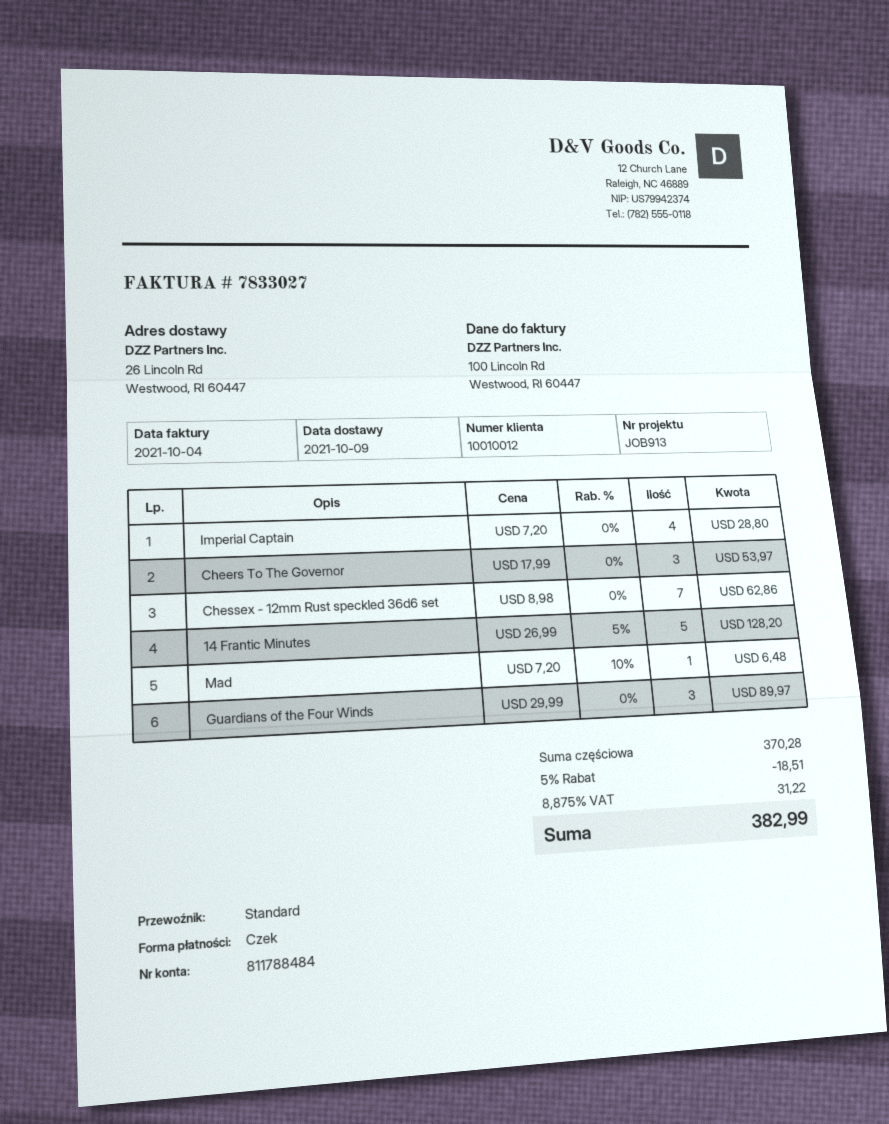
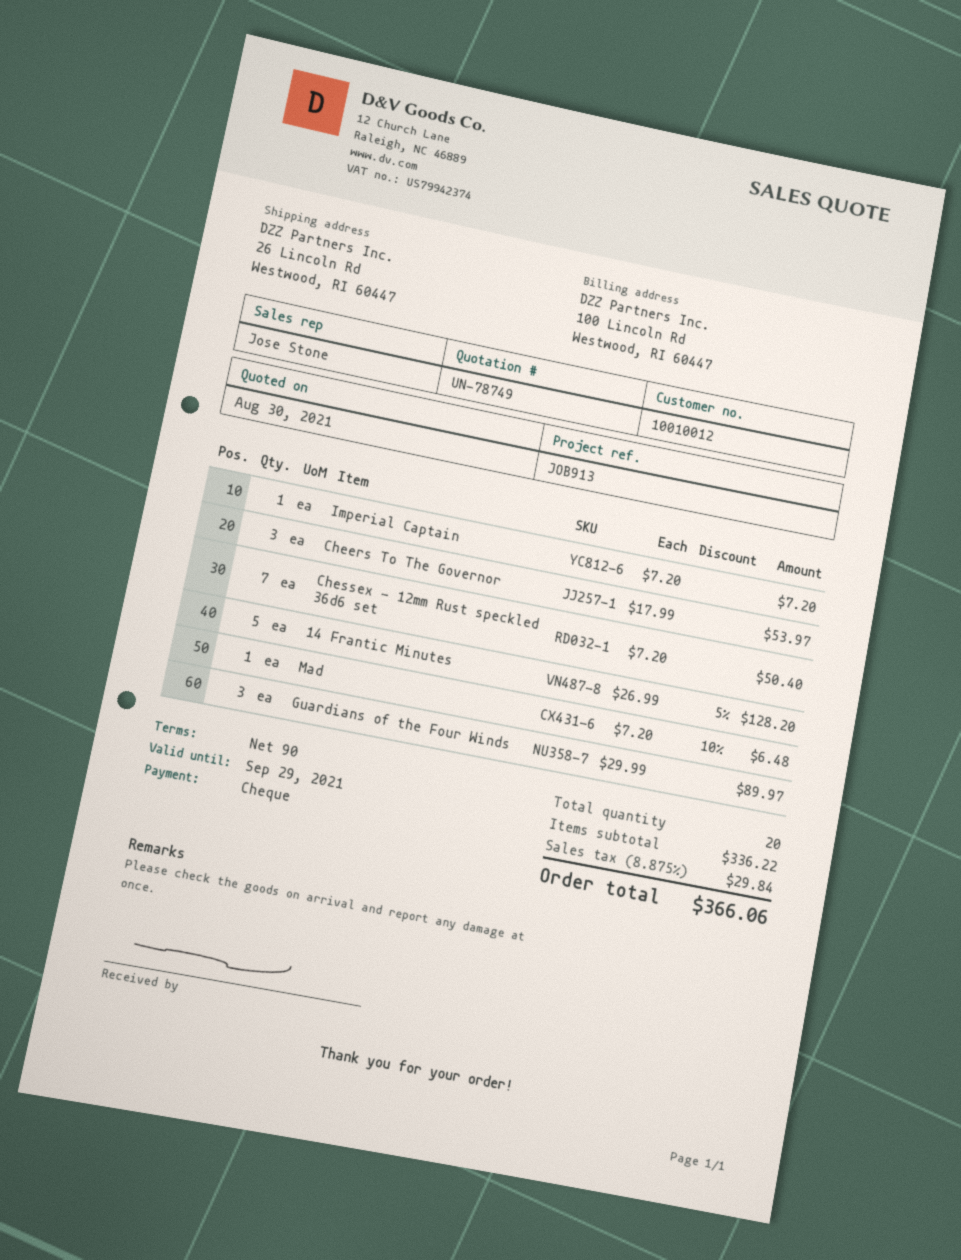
Imperial Captain: 4 x 7.20 = 28.80 -> 1 x 7.20 = 7.20
Chessex - 12mm Rust speckled 36d6 set: 7 x 8.98 = 62.86 -> 7 x 7.20 = 50.40
subtotal: 370.28 -> 336.22
discount: 5% = 18.51 -> none
tax: 8.875% = 31.22 -> 8.875% = 29.84
total: 382.99 -> 366.06

